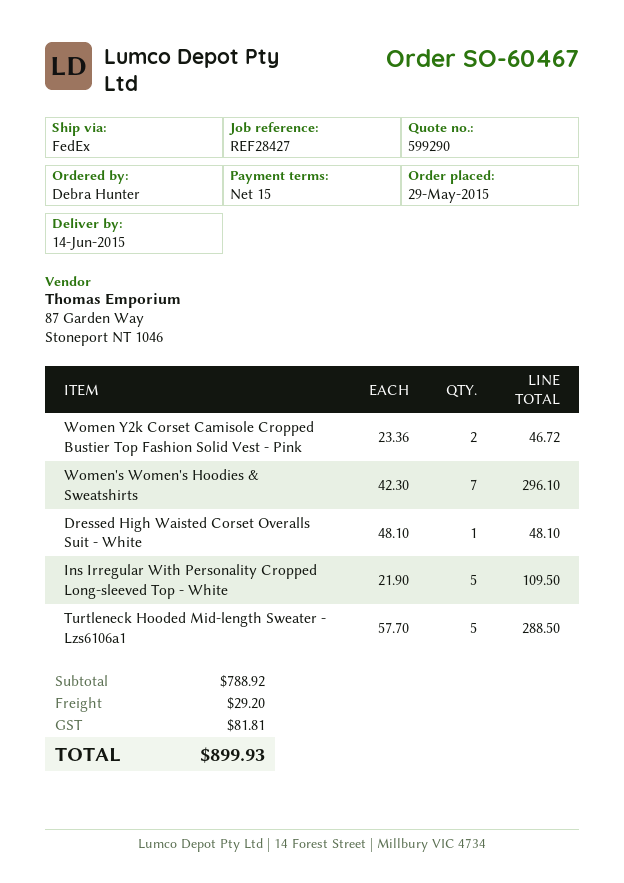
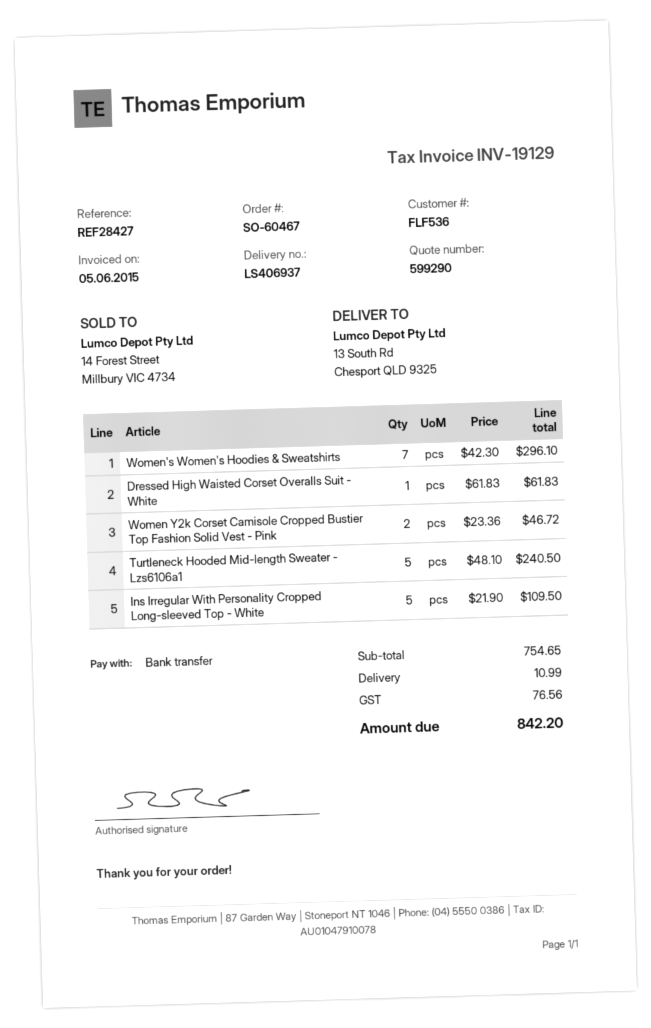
Dressed High Waisted Corset Overalls Suit - White: 1 x 48.10 = 48.10 -> 1 x 61.83 = 61.83
Turtleneck Hooded Mid-length Sweater - Lzs6106a1: 5 x 57.70 = 288.50 -> 5 x 48.10 = 240.50
subtotal: 788.92 -> 754.65
shipping: 29.20 -> 10.99
tax: 81.81 -> 76.56
total: 899.93 -> 842.20

